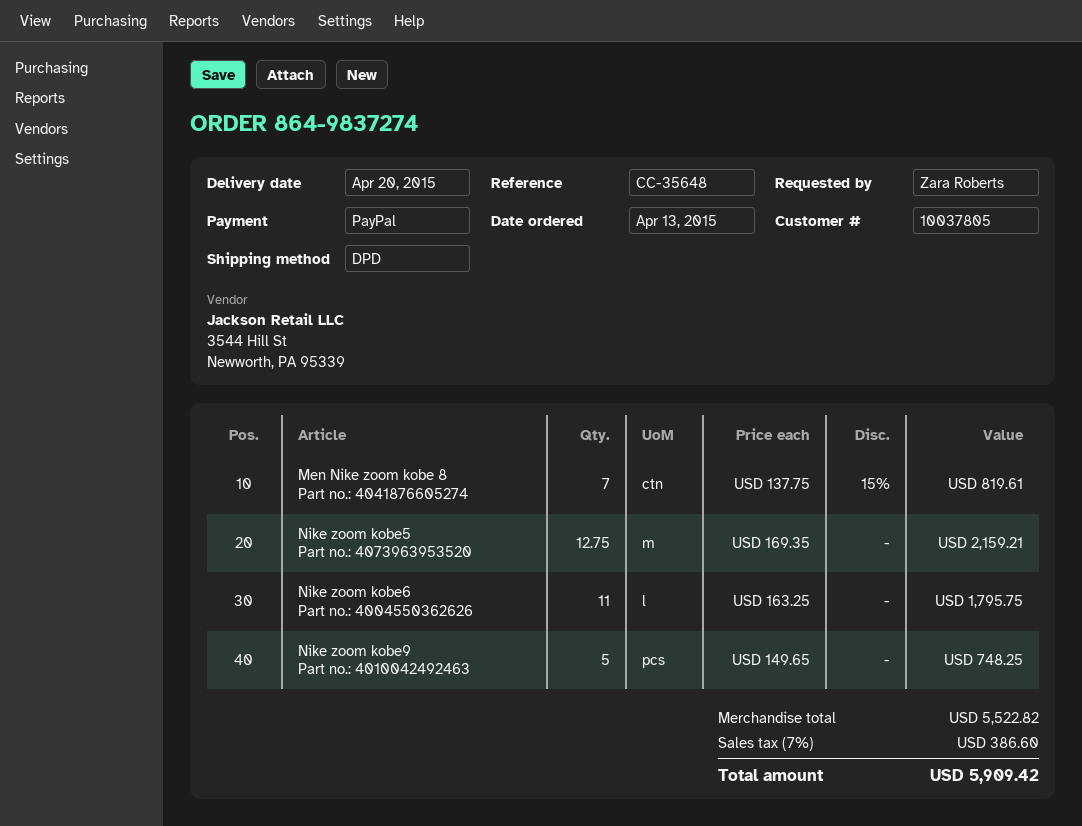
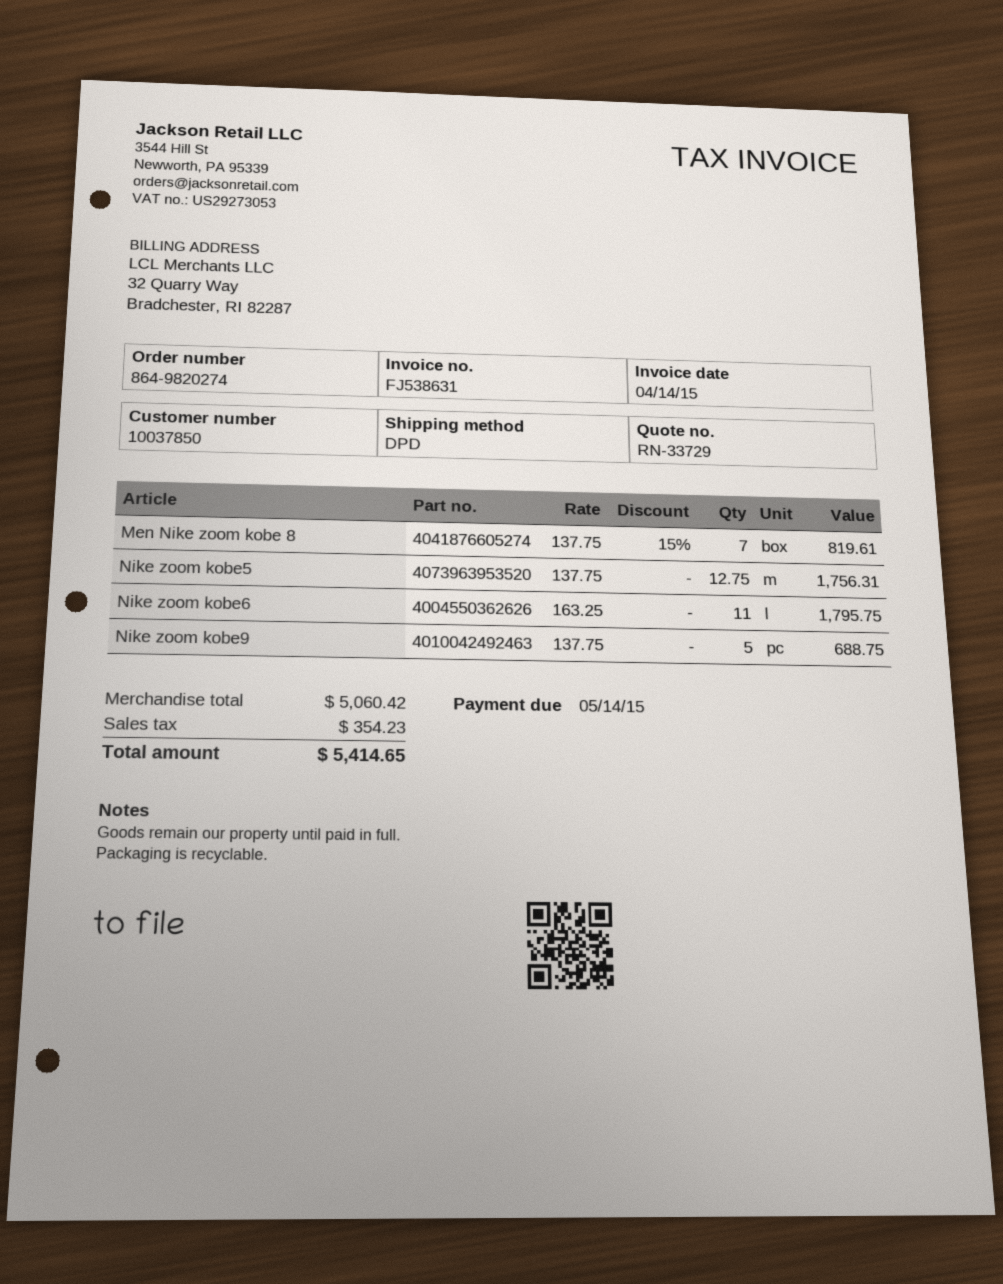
order number: 864-9837274 -> 864-9820274
customer number: 10037805 -> 10037850
Nike zoom kobe5: 12.75 x 169.35 = 2159.21 -> 12.75 x 137.75 = 1756.31
Nike zoom kobe9: 5 x 149.65 = 748.25 -> 5 x 137.75 = 688.75
subtotal: 5522.82 -> 5060.42
tax: 386.60 -> 354.23
total: 5909.42 -> 5414.65

